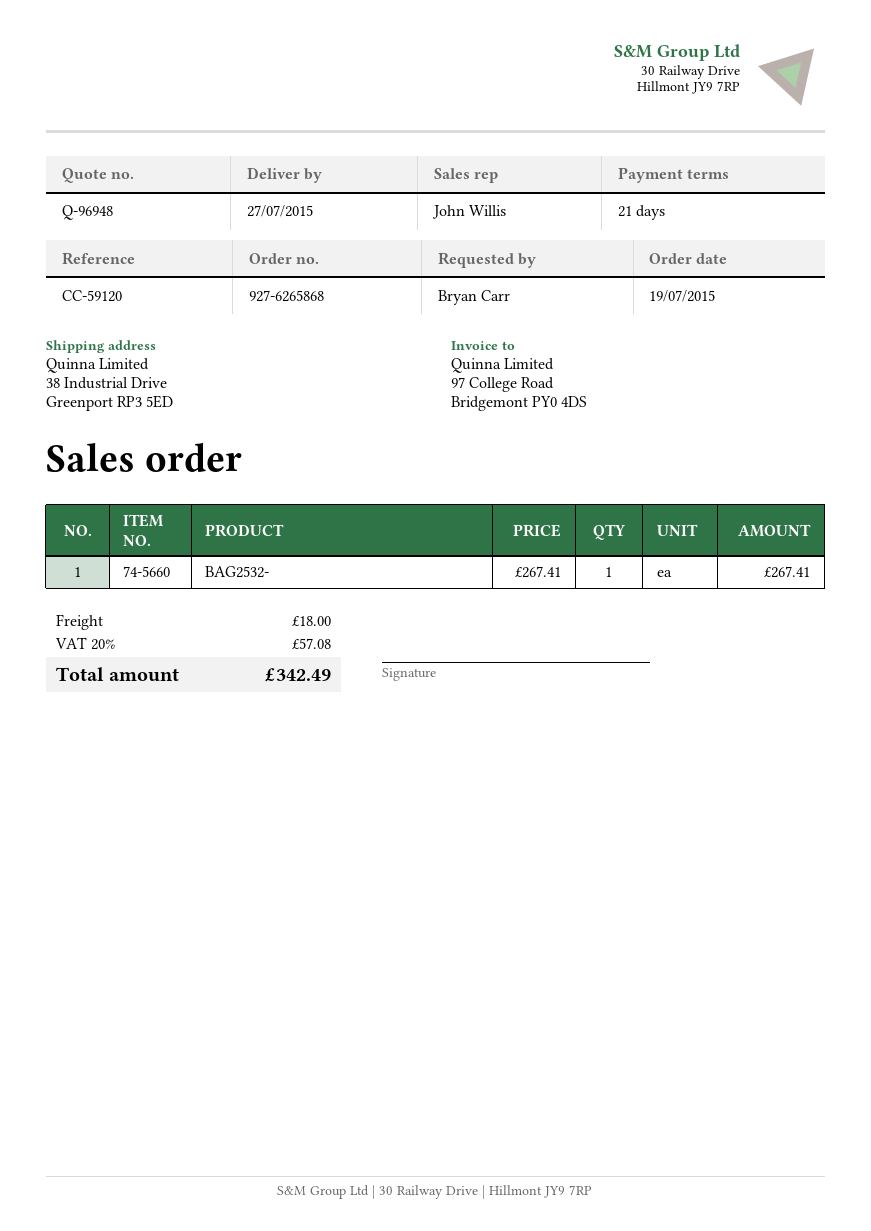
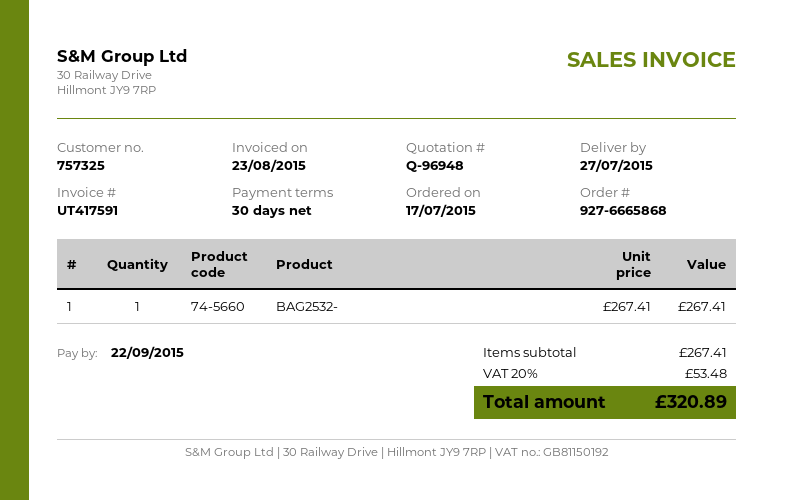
order number: 927-6265868 -> 927-6665868
order date: 2015-07-19 -> 2015-07-17
payment terms: 21 days -> 30 days
shipping: 18.00 -> none
tax: 20% = 57.08 -> 20% = 53.48
total: 342.49 -> 320.89

